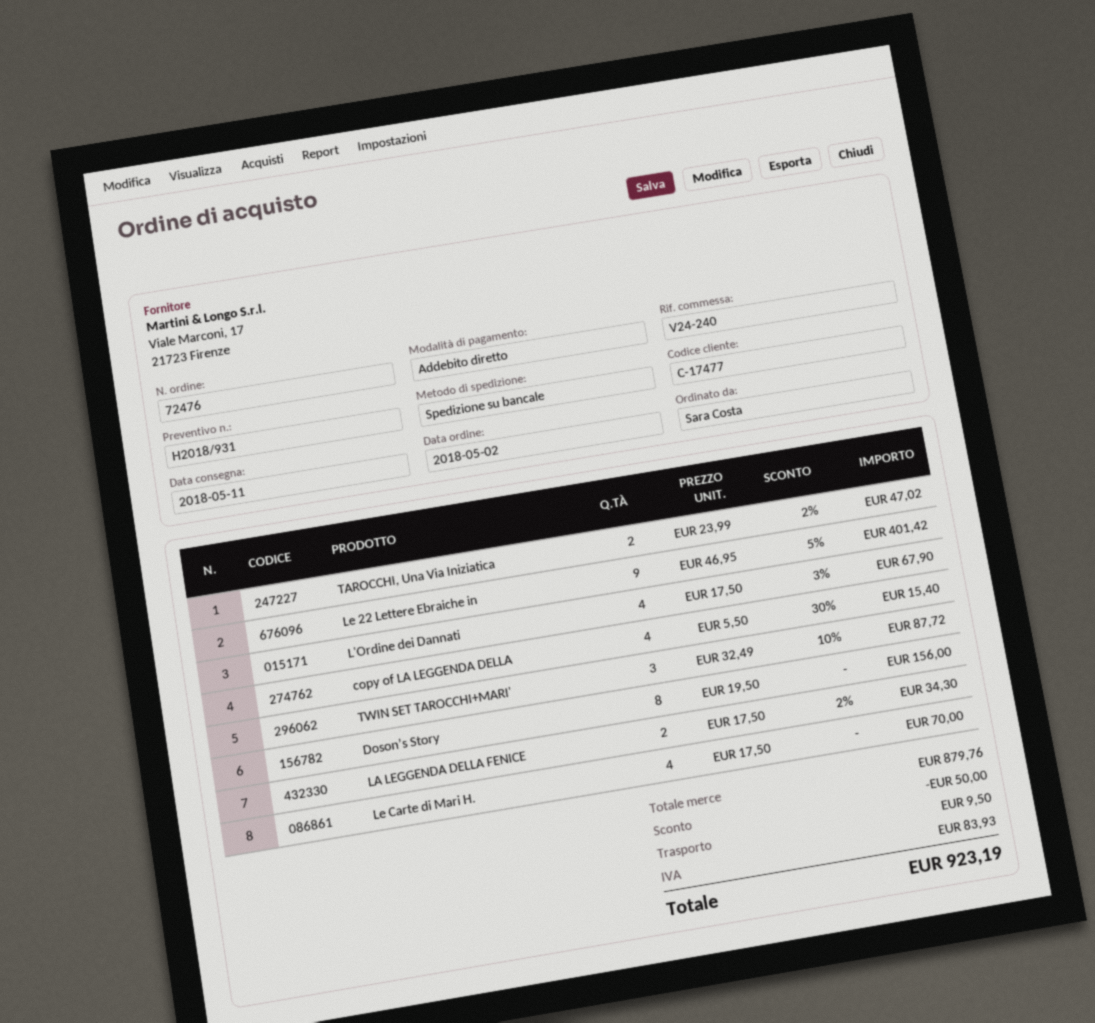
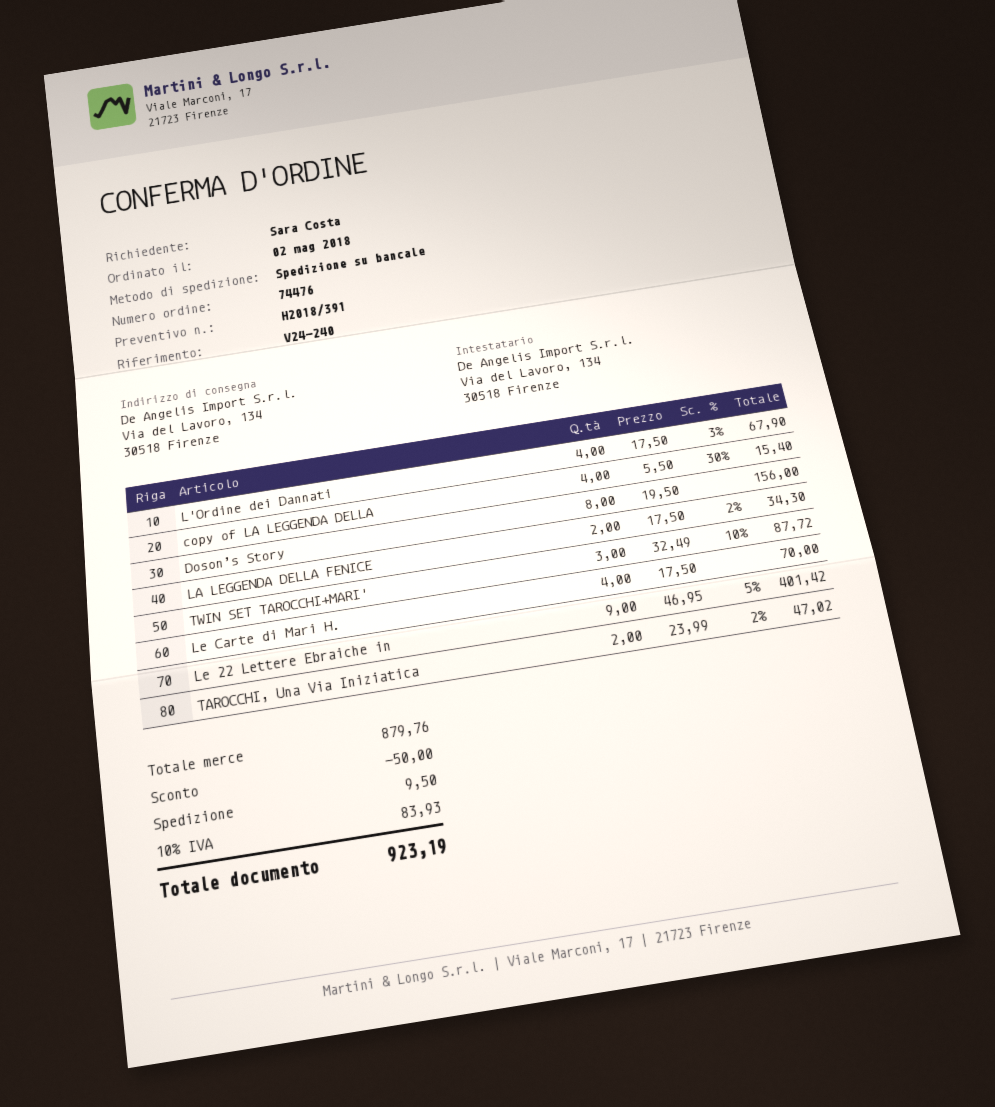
quote number: H2018/931 -> H2018/391
order number: 72476 -> 74476

